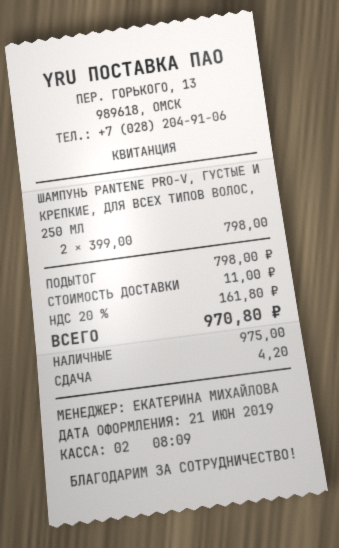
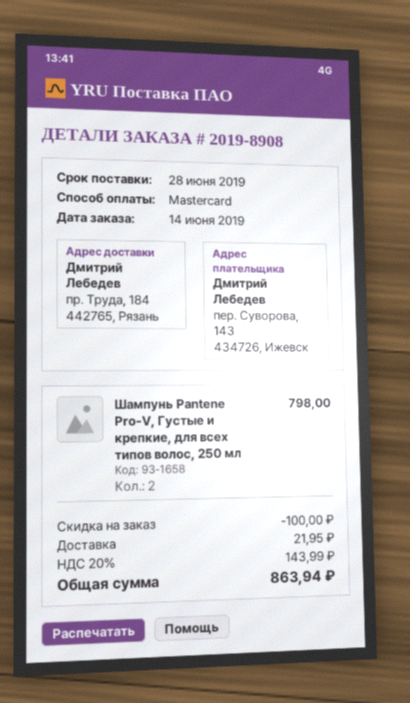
order date: 2019-06-21 -> 2019-06-14
payment method: cash -> Mastercard
discount: none -> 100.00
shipping: 11.00 -> 21.95
tax: 20% = 161.80 -> 20% = 143.99
total: 970.80 -> 863.94

